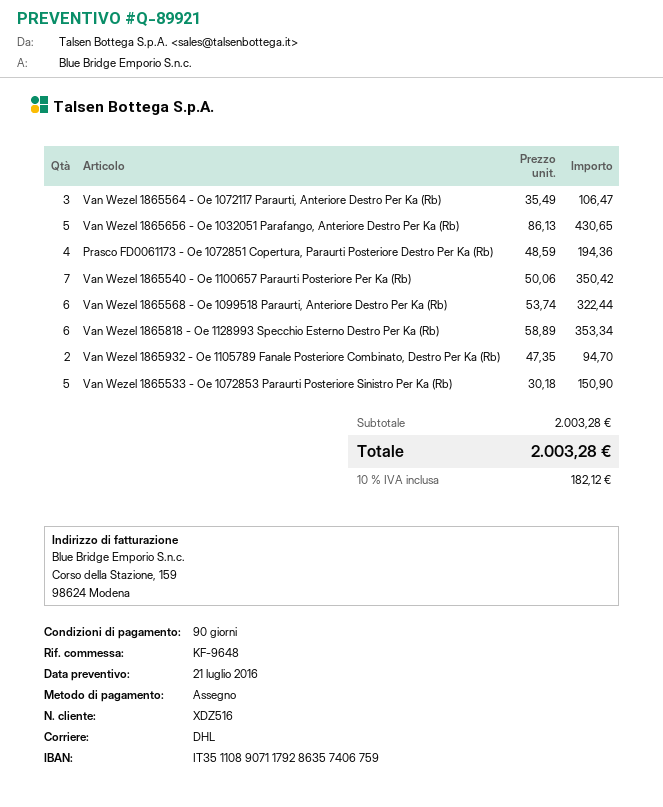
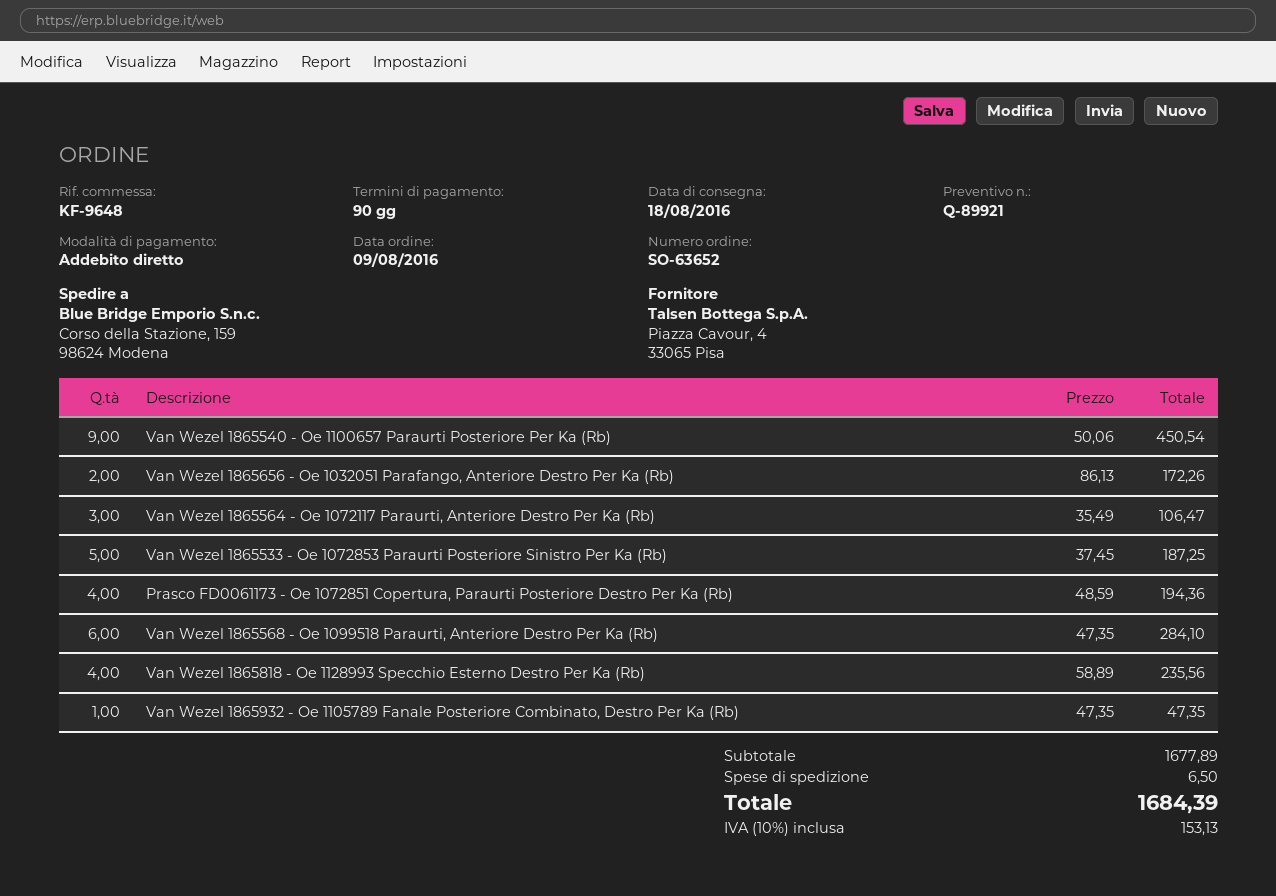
payment method: cheque -> direct debit
Van Wezel 1865656 - Oe 1032051 Parafango, Anteriore Destro Per Ka (Rb): 5 x 86.13 = 430.65 -> 2 x 86.13 = 172.26
Van Wezel 1865540 - Oe 1100657 Paraurti Posteriore Per Ka (Rb): 7 x 50.06 = 350.42 -> 9 x 50.06 = 450.54
Van Wezel 1865568 - Oe 1099518 Paraurti, Anteriore Destro Per Ka (Rb): 6 x 53.74 = 322.44 -> 6 x 47.35 = 284.10
Van Wezel 1865818 - Oe 1128993 Specchio Esterno Destro Per Ka (Rb): 6 x 58.89 = 353.34 -> 4 x 58.89 = 235.56
Van Wezel 1865932 - Oe 1105789 Fanale Posteriore Combinato, Destro Per Ka (Rb): 2 x 47.35 = 94.70 -> 1 x 47.35 = 47.35
Van Wezel 1865533 - Oe 1072853 Paraurti Posteriore Sinistro Per Ka (Rb): 5 x 30.18 = 150.90 -> 5 x 37.45 = 187.25
subtotal: 2003.28 -> 1677.89
shipping: none -> 6.50
tax: 10% = 182.12 -> 10% = 153.13
total: 2003.28 -> 1684.39

